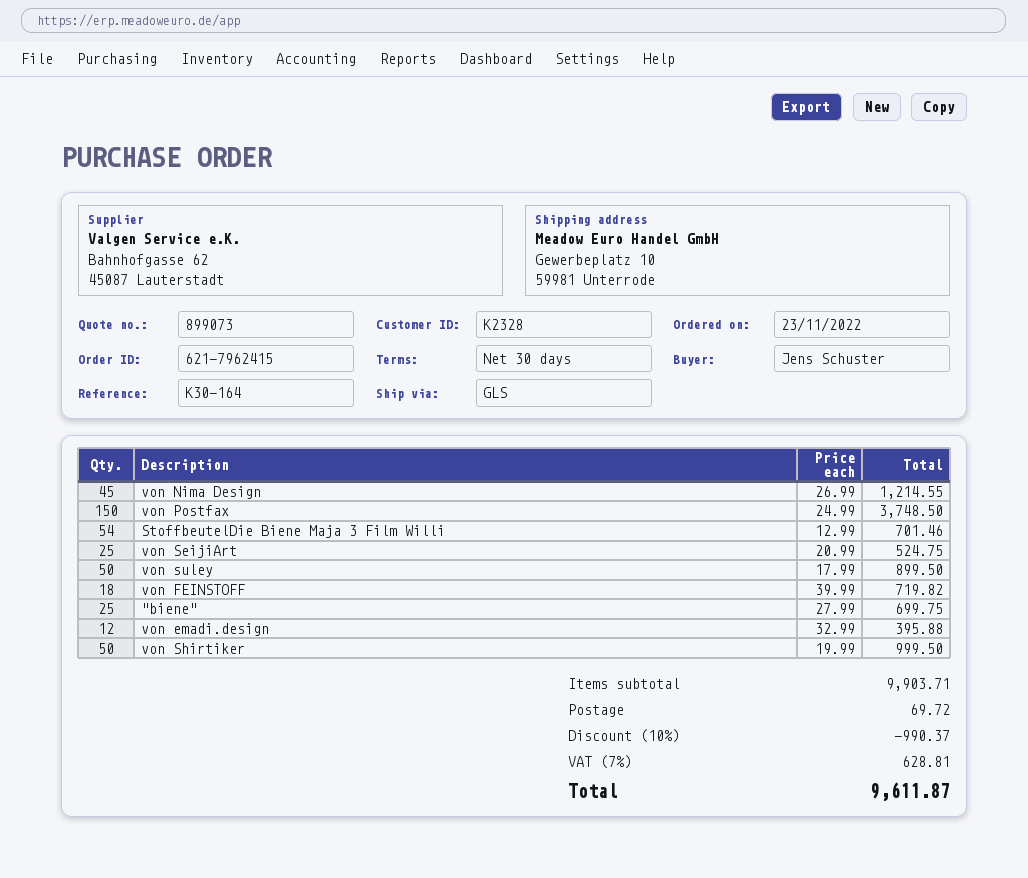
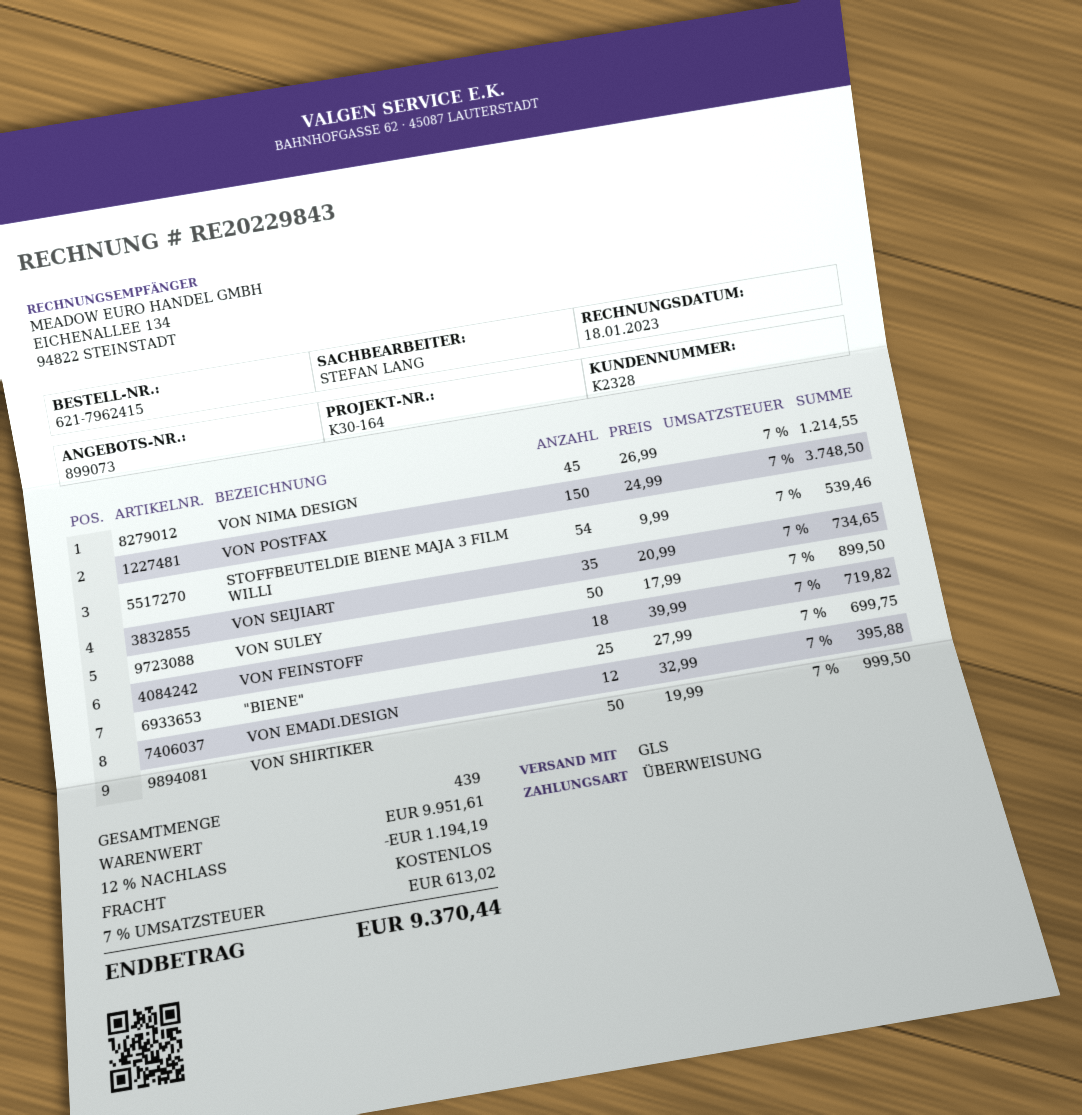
StoffbeutelDie Biene Maja 3 Film Willi: 54 x 12.99 = 701.46 -> 54 x 9.99 = 539.46
von SeijiArt: 25 x 20.99 = 524.75 -> 35 x 20.99 = 734.65
subtotal: 9903.71 -> 9951.61
discount: 10% = 990.37 -> 12% = 1194.19
shipping: 69.72 -> 0.00
tax: 7% = 628.81 -> 7% = 613.02
total: 9611.87 -> 9370.44

